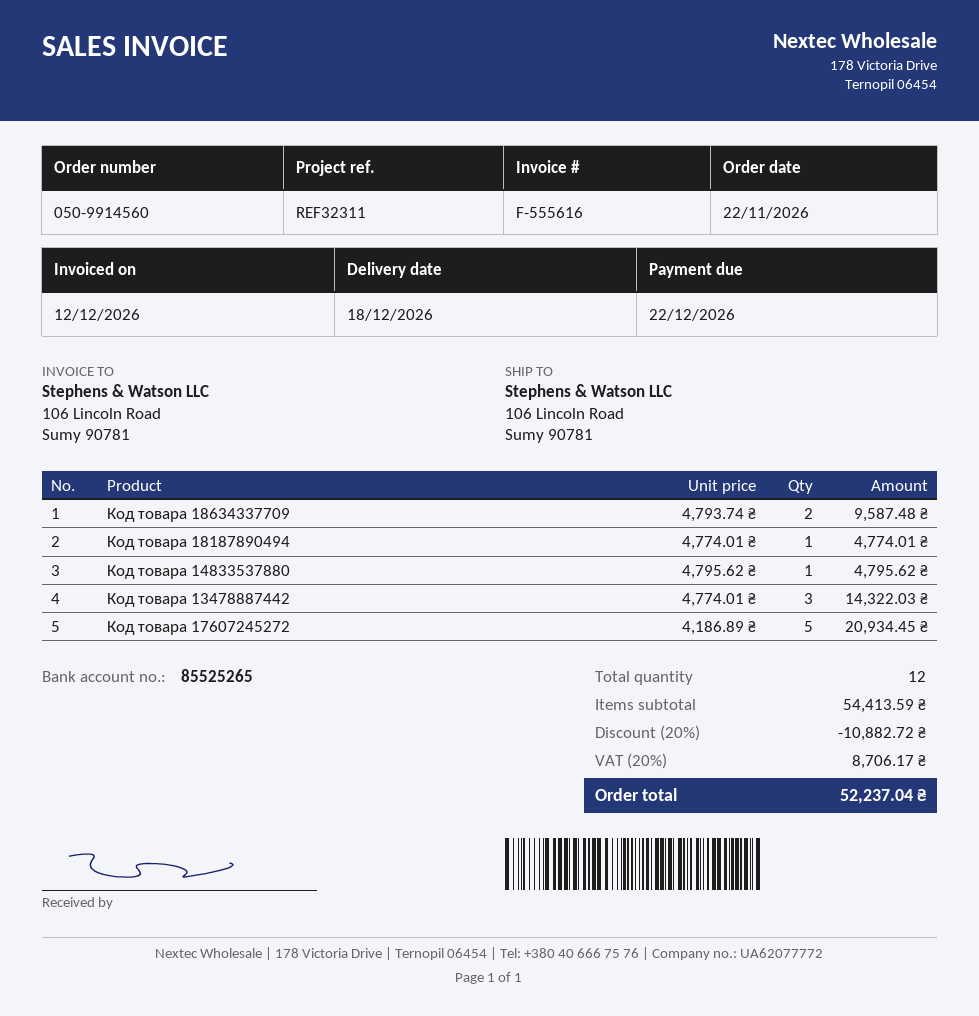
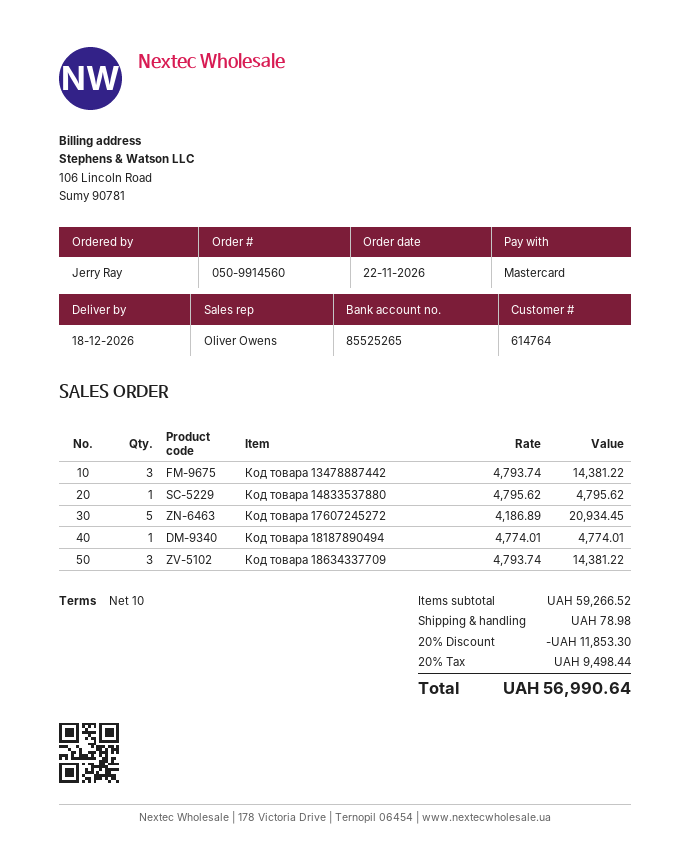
Код товара 18634337709: 2 x 4793.74 = 9587.48 -> 3 x 4793.74 = 14381.22
Код товара 13478887442: 3 x 4774.01 = 14322.03 -> 3 x 4793.74 = 14381.22
subtotal: 54413.59 -> 59266.52
discount: 20% = 10882.72 -> 20% = 11853.30
shipping: none -> 78.98
tax: 20% = 8706.17 -> 20% = 9498.44
total: 52237.04 -> 56990.64

